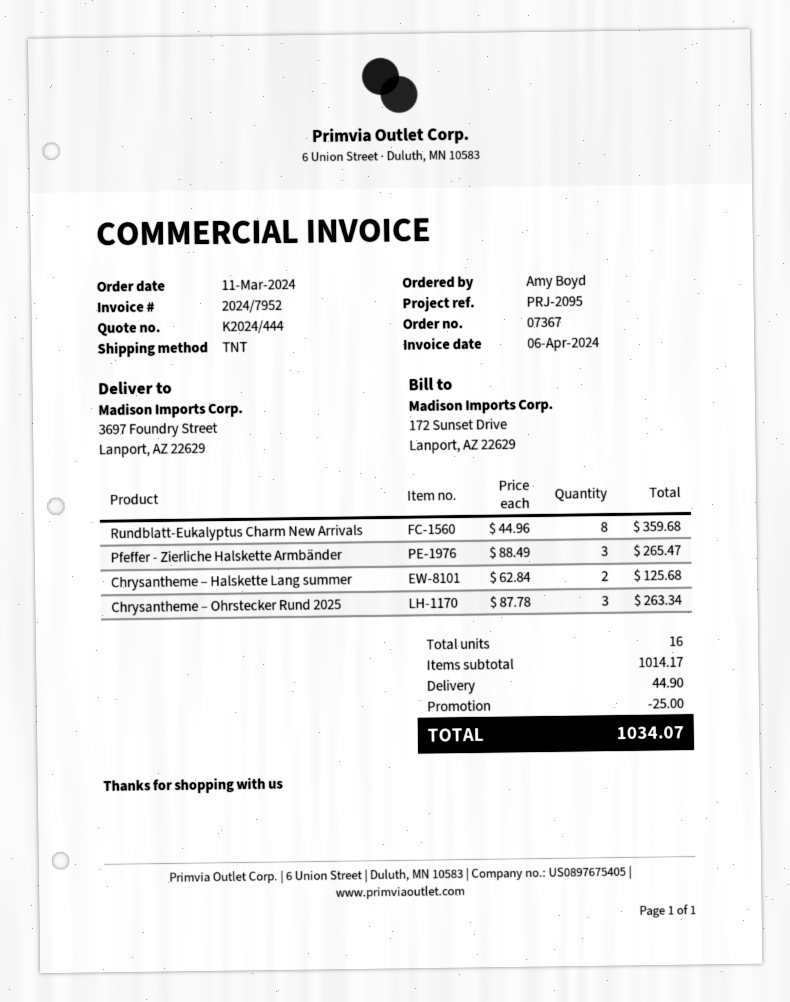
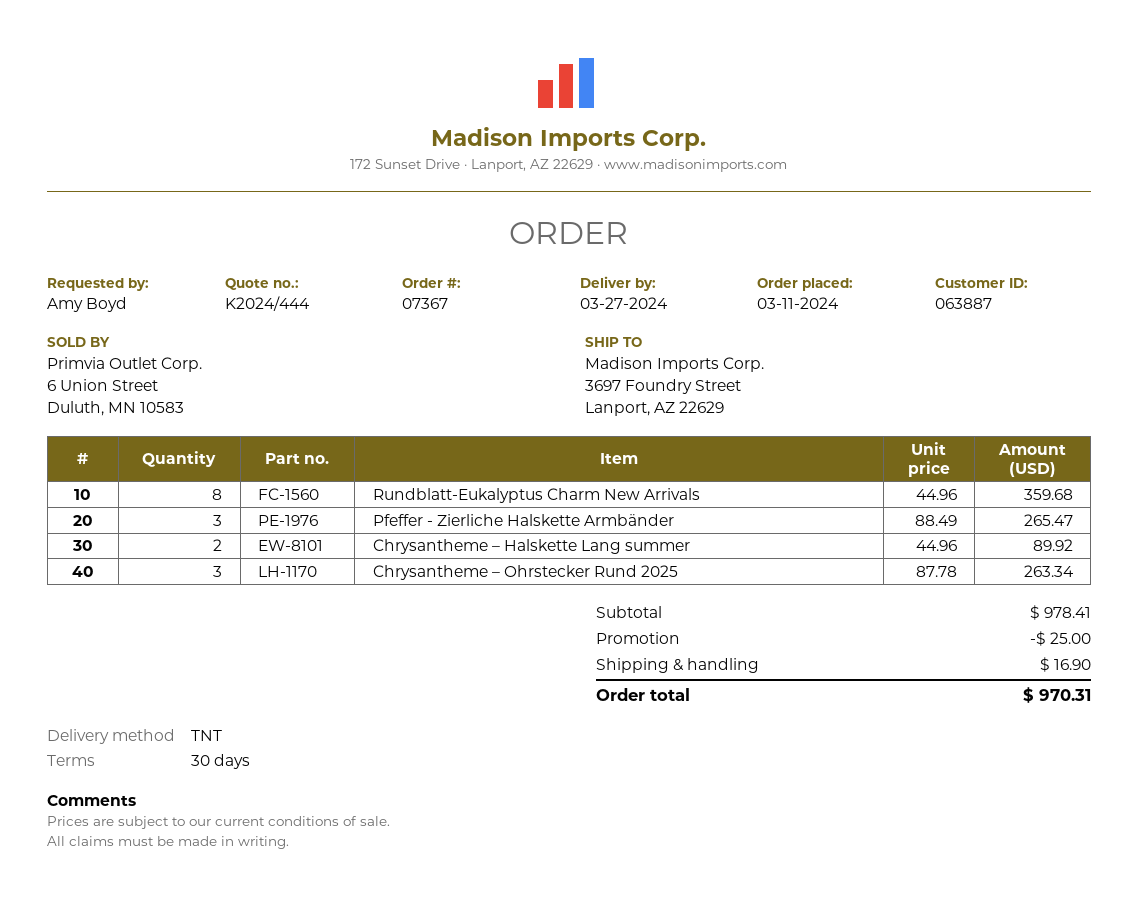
Chrysantheme – Halskette Lang summer: 2 x 62.84 = 125.68 -> 2 x 44.96 = 89.92
subtotal: 1014.17 -> 978.41
shipping: 44.90 -> 16.90
total: 1034.07 -> 970.31

